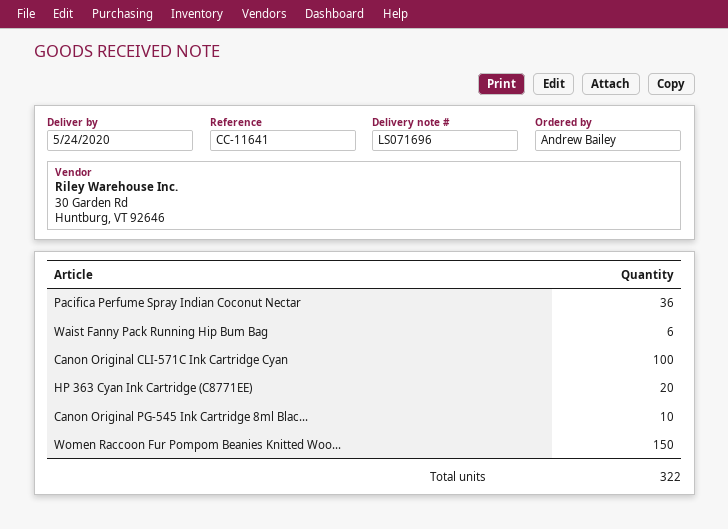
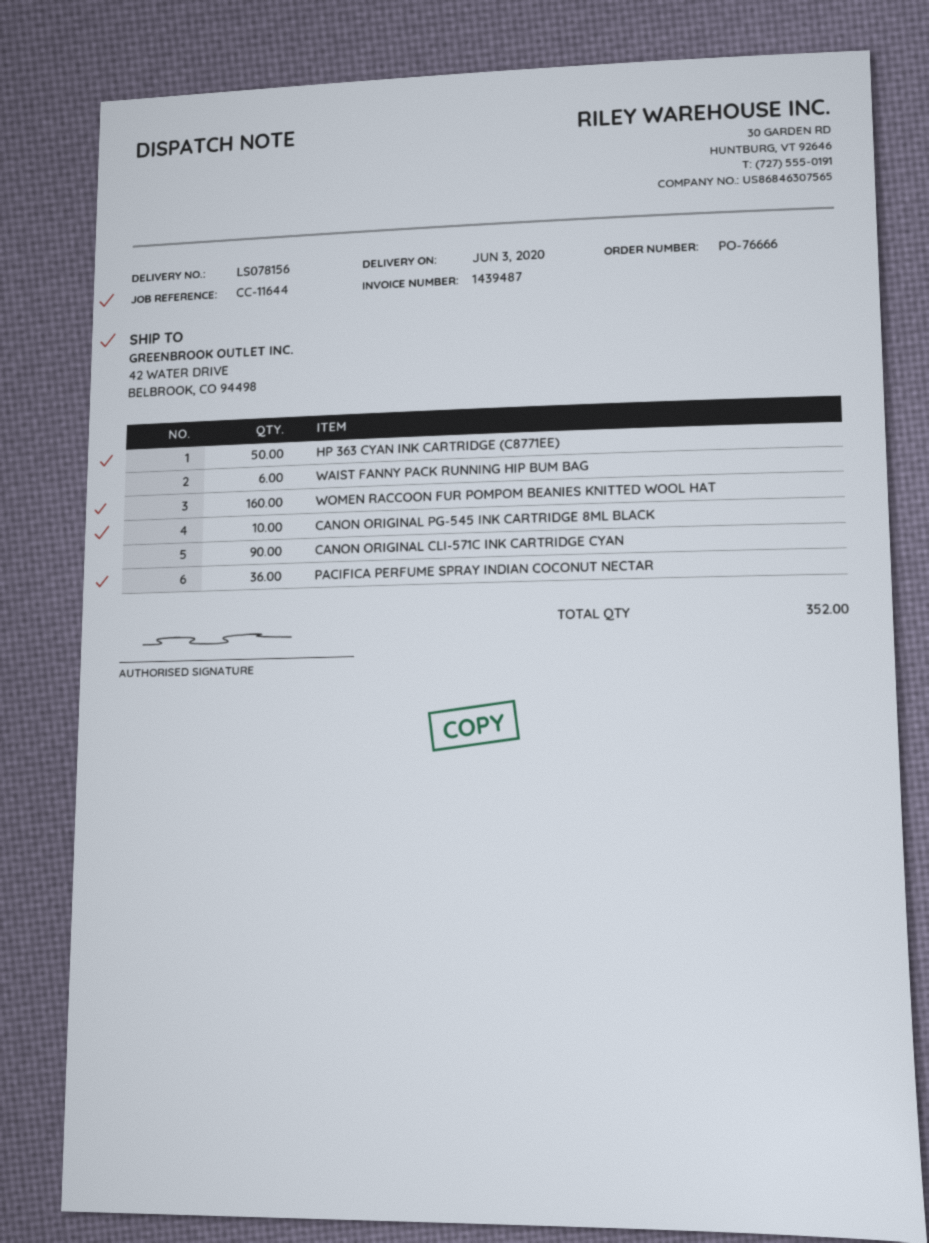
delivery note number: LS071696 -> LS078156
delivery date: 2020-05-24 -> 2020-06-03
reference: CC-11641 -> CC-11644
Canon Original CLI-571C Ink Cartridge Cyan: 100 -> 90
HP 363 Cyan Ink Cartridge (C8771EE): 20 -> 50
Women Raccoon Fur Pompom Beanies Knitted Woo...: 150 -> 160
total quantity: 322 -> 352

